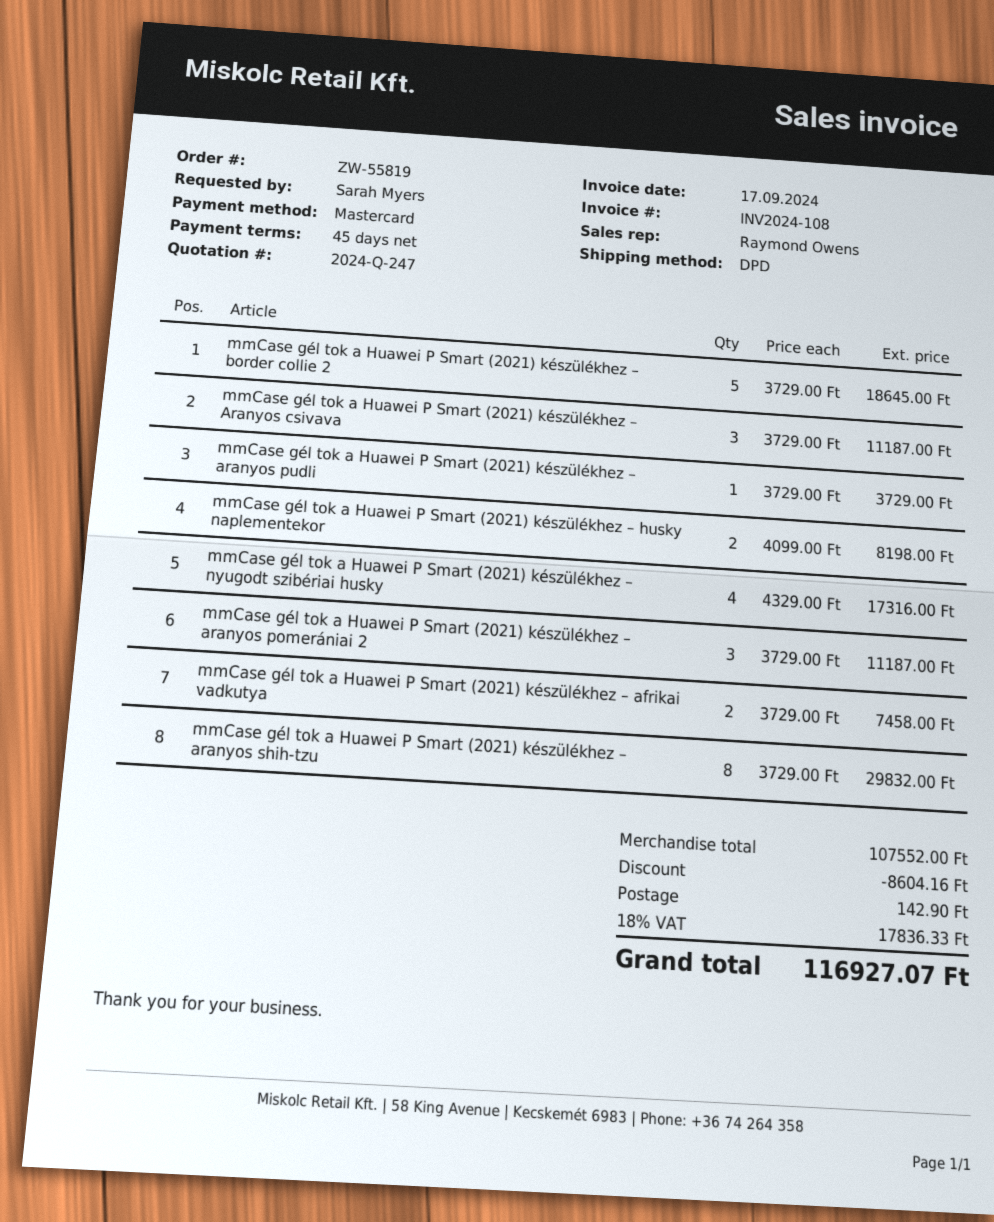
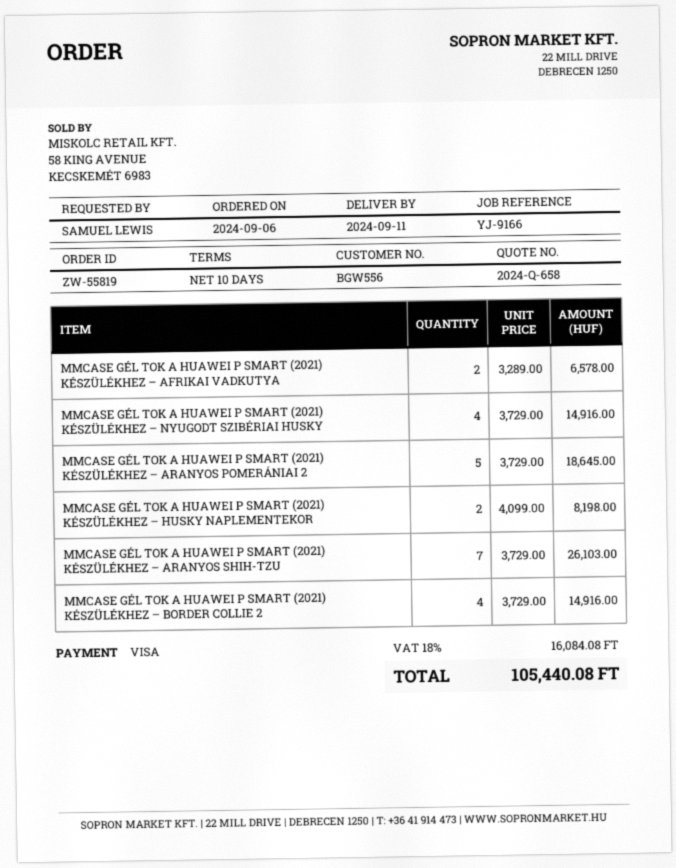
quote number: 2024-Q-247 -> 2024-Q-658
payment terms: 45 days -> 10 days
ordered by: Sarah Myers -> SAMUEL LEWIS
payment method: Mastercard -> Visa
mmCase gél tok a Huawei P Smart (2021) készülékhez – border collie 2: 5 x 3729.00 = 18645.00 -> 4 x 3729.00 = 14916.00
mmCase gél tok a Huawei P Smart (2021) készülékhez – Aranyos csivava: 3 x 3729.00 = 11187.00 -> none
mmCase gél tok a Huawei P Smart (2021) készülékhez – aranyos pudli: 1 x 3729.00 = 3729.00 -> none
mmCase gél tok a Huawei P Smart (2021) készülékhez – nyugodt szibériai husky: 4 x 4329.00 = 17316.00 -> 4 x 3729.00 = 14916.00
mmCase gél tok a Huawei P Smart (2021) készülékhez – aranyos pomerániai 2: 3 x 3729.00 = 11187.00 -> 5 x 3729.00 = 18645.00
mmCase gél tok a Huawei P Smart (2021) készülékhez – afrikai vadkutya: 2 x 3729.00 = 7458.00 -> 2 x 3289.00 = 6578.00
mmCase gél tok a Huawei P Smart (2021) készülékhez – aranyos shih-tzu: 8 x 3729.00 = 29832.00 -> 7 x 3729.00 = 26103.00
discount: 8604.16 -> none
shipping: 142.90 -> none
tax: 18% = 17836.33 -> 18% = 16084.08
total: 116927.07 -> 105440.08

